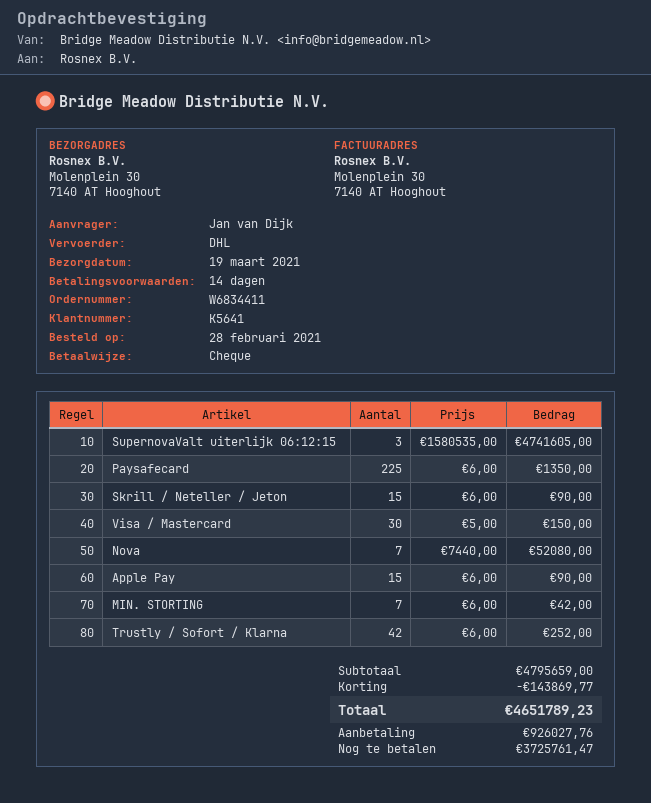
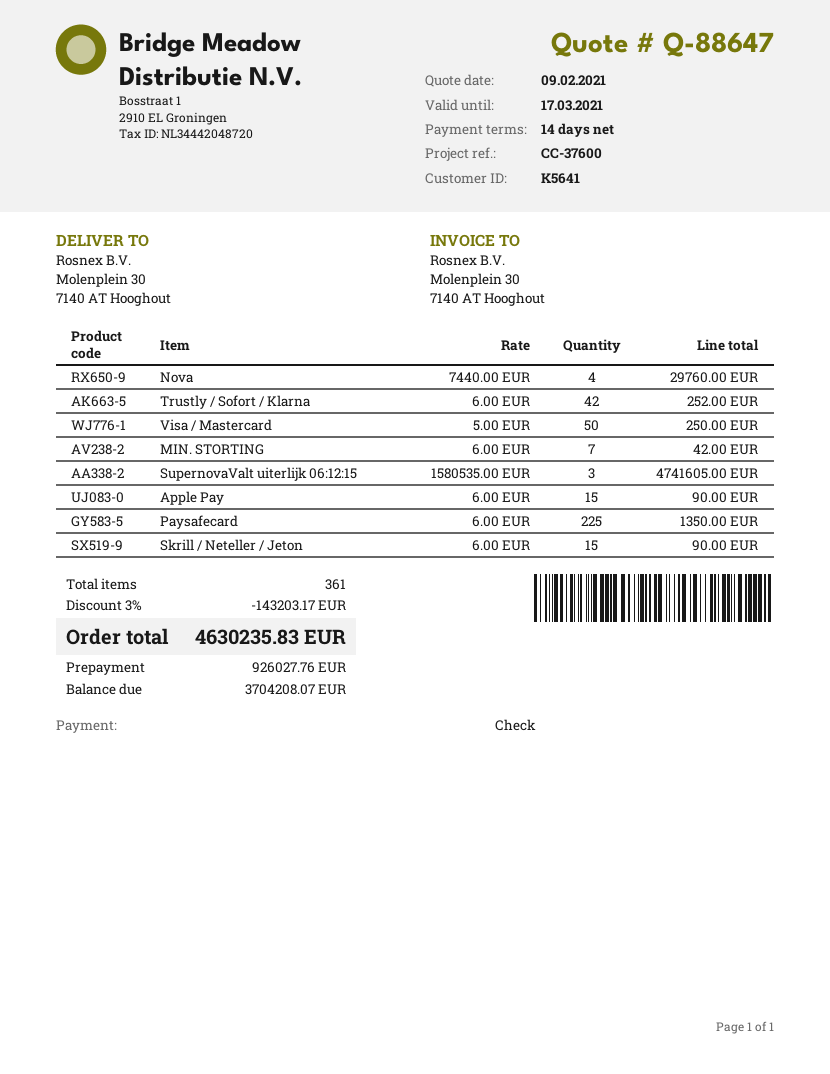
Visa / Mastercard: 30 x 5.00 = 150.00 -> 50 x 5.00 = 250.00
Nova: 7 x 7440.00 = 52080.00 -> 4 x 7440.00 = 29760.00
discount: 143869.77 -> 143203.17
total: 4651789.23 -> 4630235.83
balance: 3725761.47 -> 3704208.07

